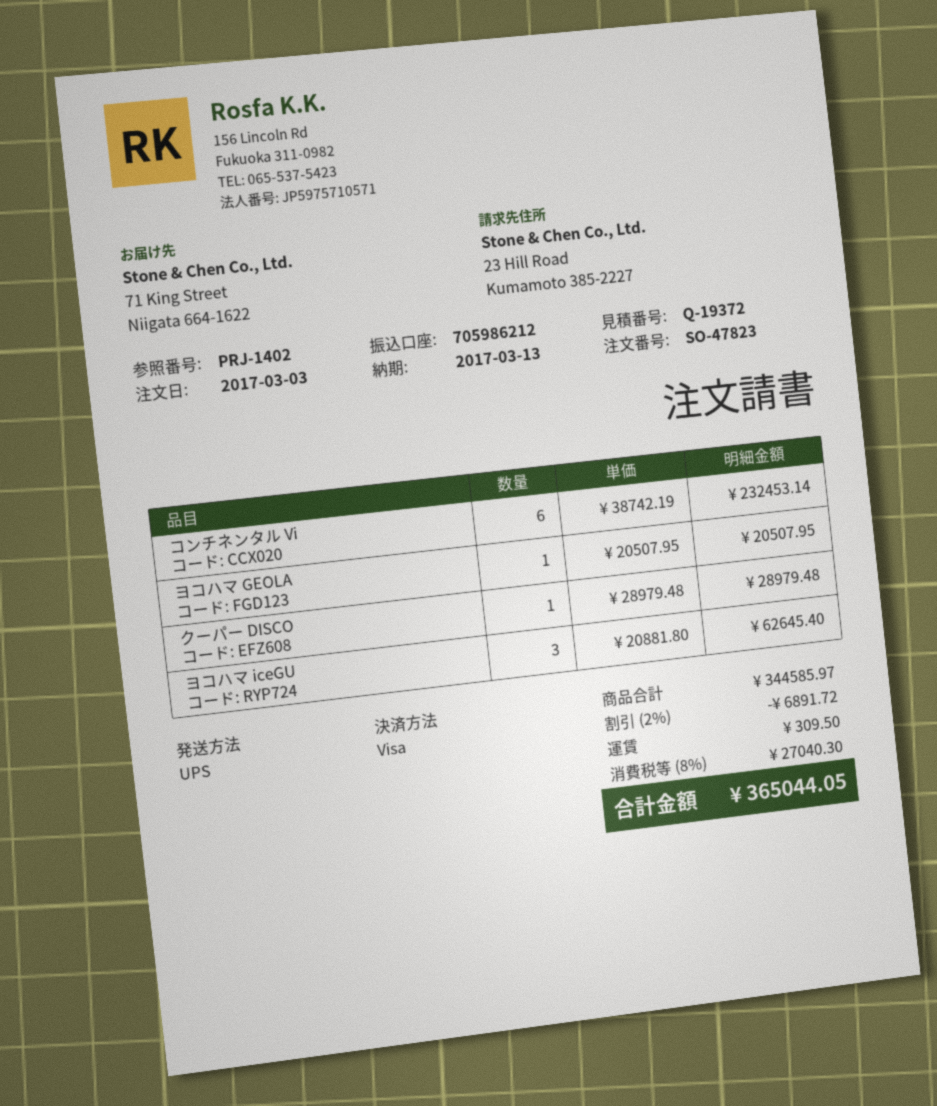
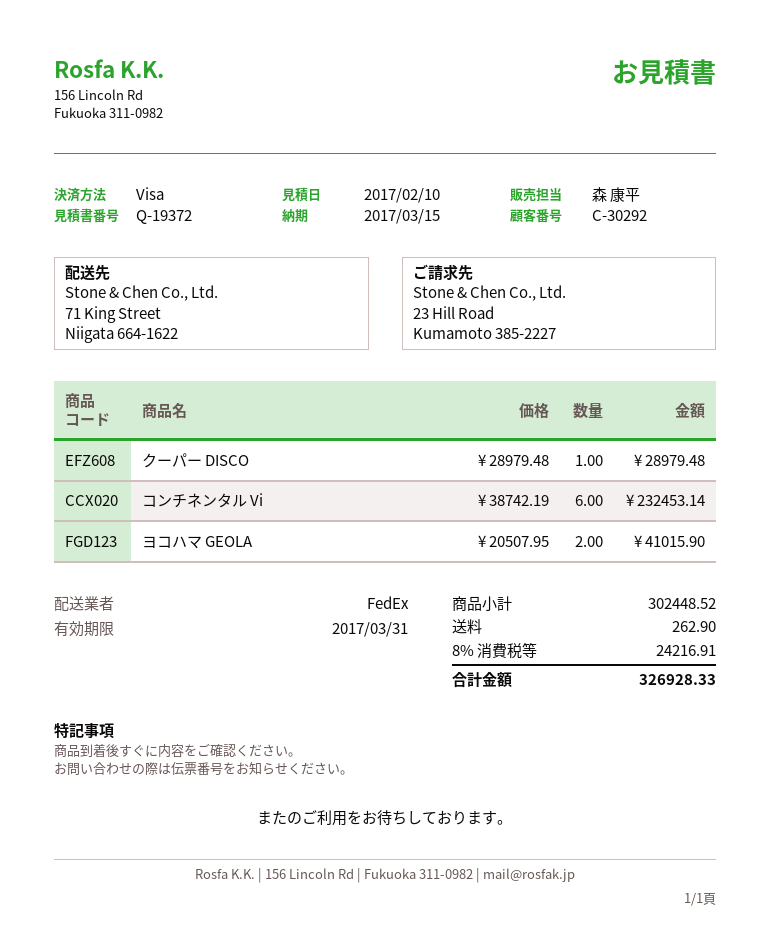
delivery date: 2017-03-13 -> 2017-03-15
shipping method: UPS -> FedEx
ヨコハマ GEOLA: 1 x 20507.95 = 20507.95 -> 2 x 20507.95 = 41015.90
ヨコハマ iceGU: 3 x 20881.80 = 62645.40 -> none
subtotal: 344585.97 -> 302448.52
discount: 2% = 6891.72 -> none
shipping: 309.50 -> 262.90
tax: 8% = 27040.30 -> 8% = 24216.91
total: 365044.05 -> 326928.33

